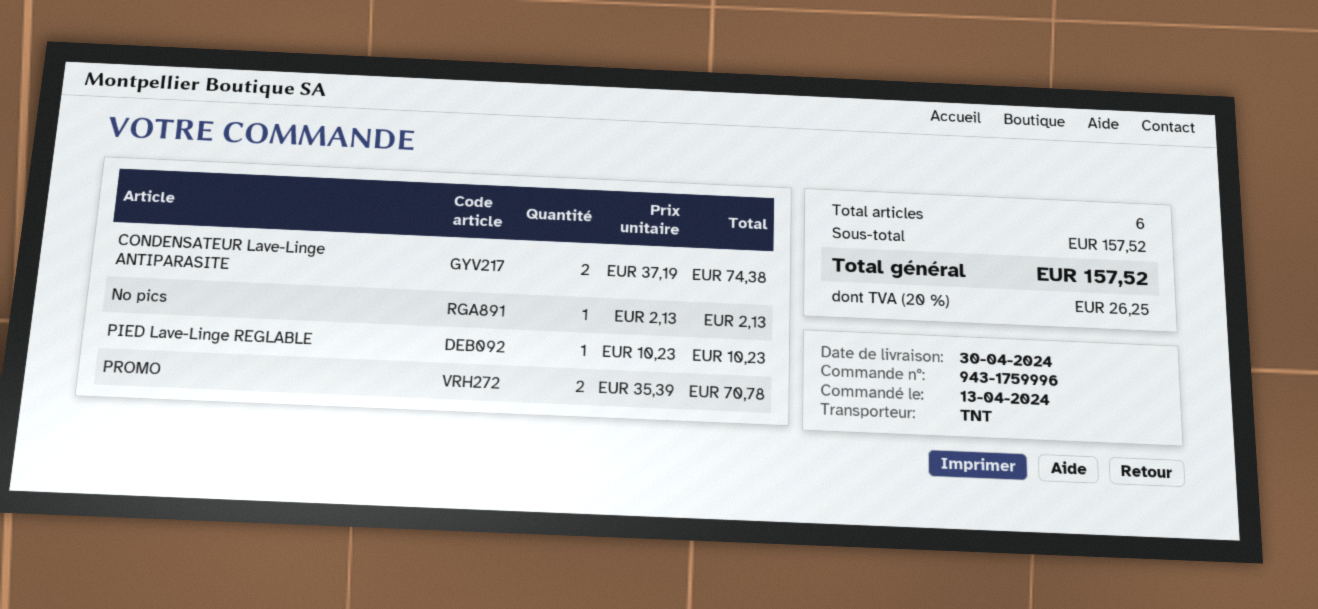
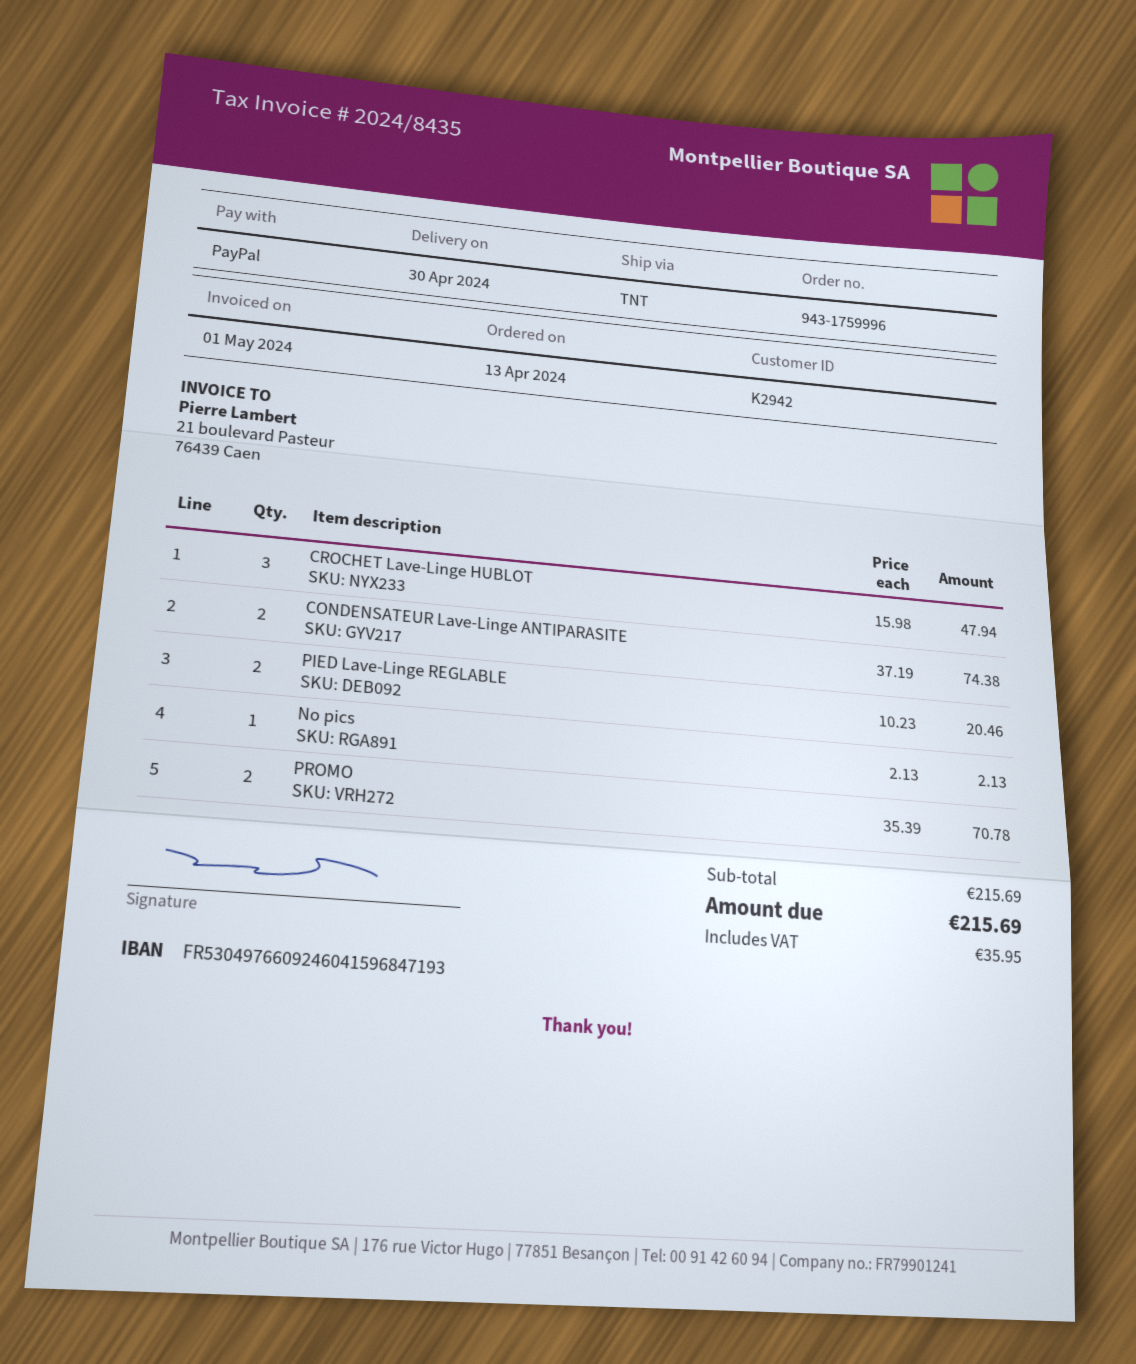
PIED Lave-Linge REGLABLE: 1 x 10.23 = 10.23 -> 2 x 10.23 = 20.46
CROCHET Lave-Linge HUBLOT: none -> 3 x 15.98 = 47.94
subtotal: 157.52 -> 215.69
tax: 26.25 -> 35.95
total: 157.52 -> 215.69

